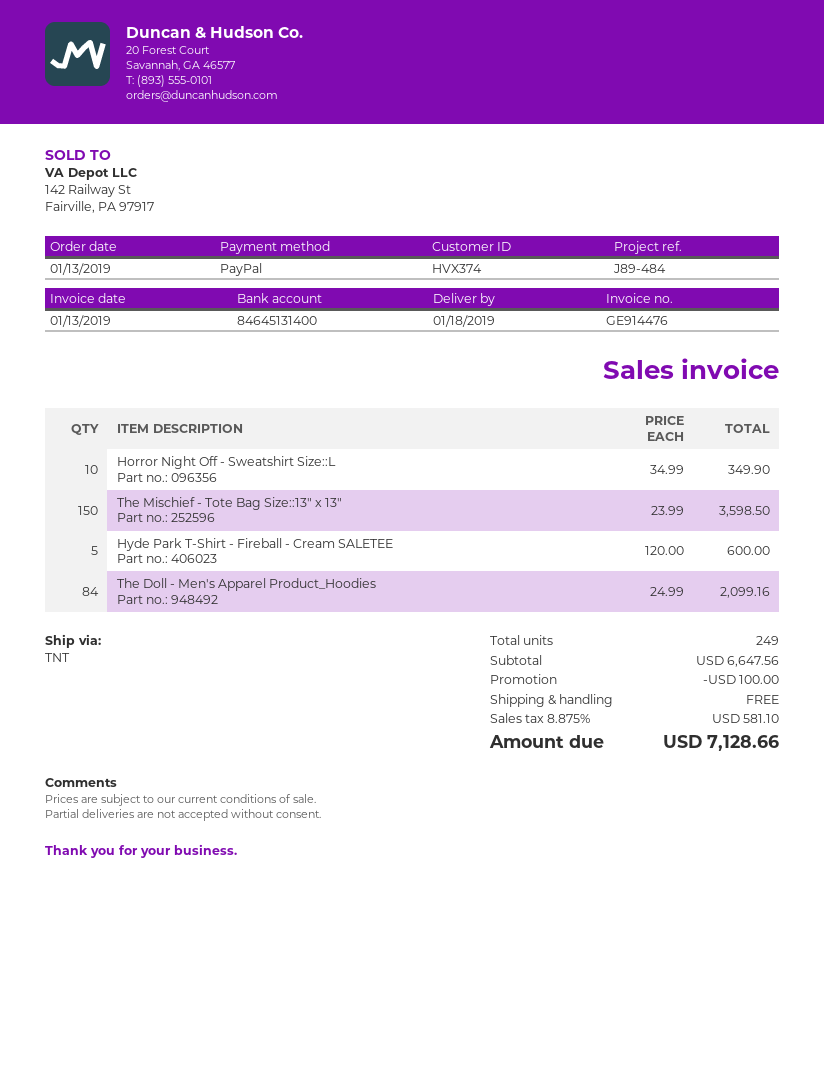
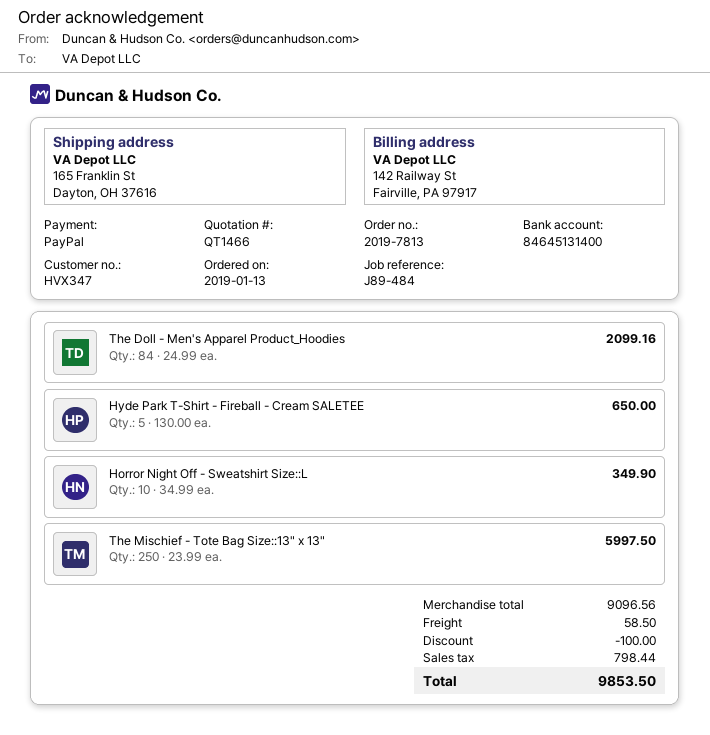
customer number: HVX374 -> HVX347
The Mischief - Tote Bag Size::13" x 13": 150 x 23.99 = 3598.50 -> 250 x 23.99 = 5997.50
Hyde Park T-Shirt - Fireball - Cream SALETEE: 5 x 120.00 = 600.00 -> 5 x 130.00 = 650.00
subtotal: 6647.56 -> 9096.56
shipping: 0.00 -> 58.50
tax: 581.10 -> 798.44
total: 7128.66 -> 9853.50

